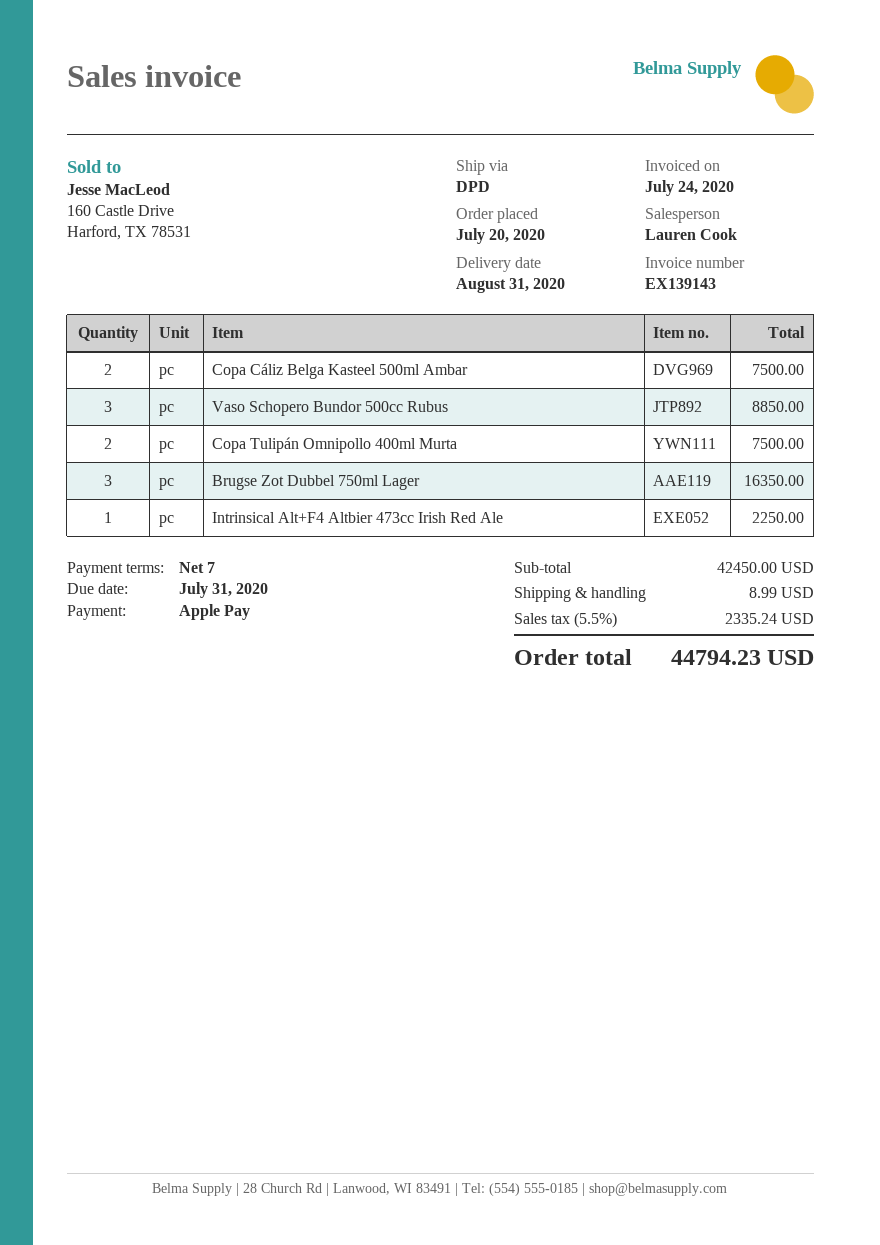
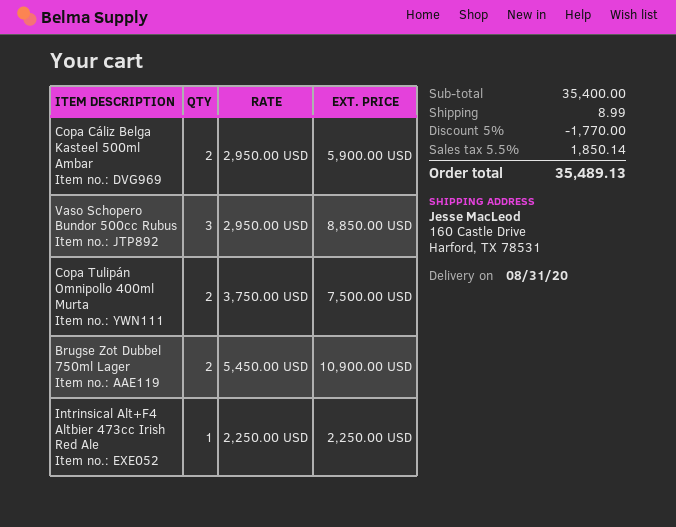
Copa Cáliz Belga Kasteel 500ml Ambar: 2 for 7500.00 -> 2 for 5900.00
Brugse Zot Dubbel 750ml Lager: 3 for 16350.00 -> 2 for 10900.00
subtotal: 42450.00 -> 35400.00
discount: none -> 5% = 1770.00
tax: 5.5% = 2335.24 -> 5.5% = 1850.14
total: 44794.23 -> 35489.13

